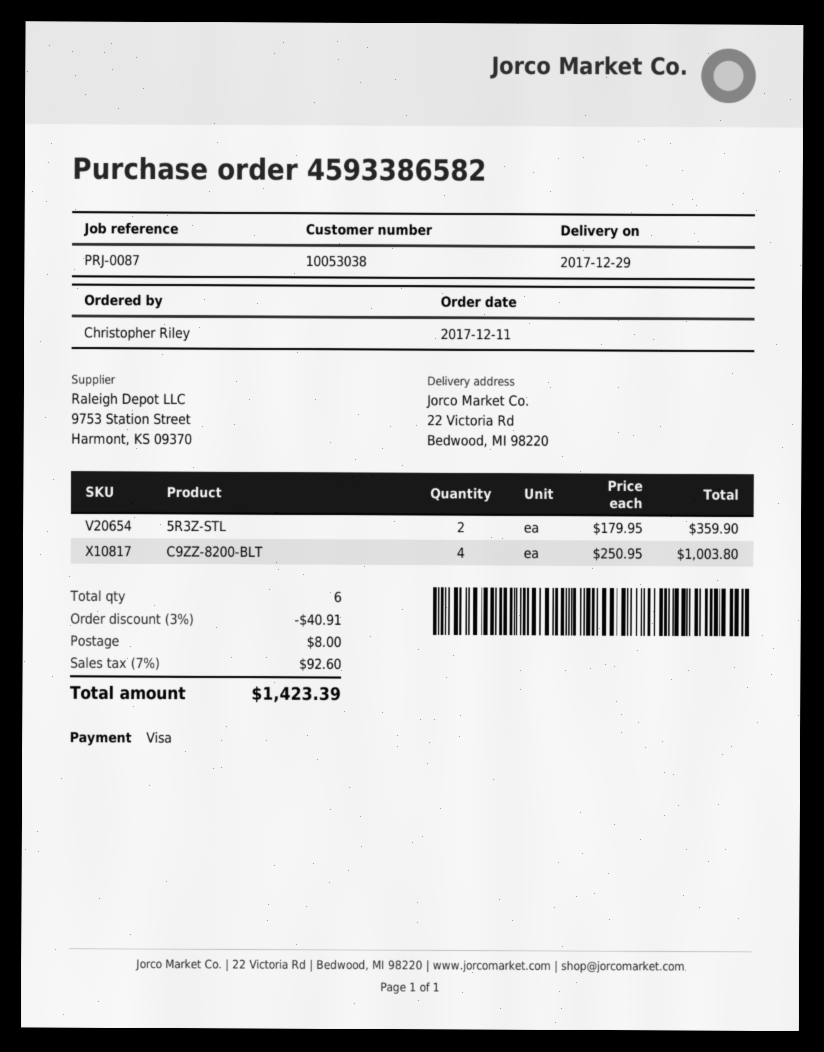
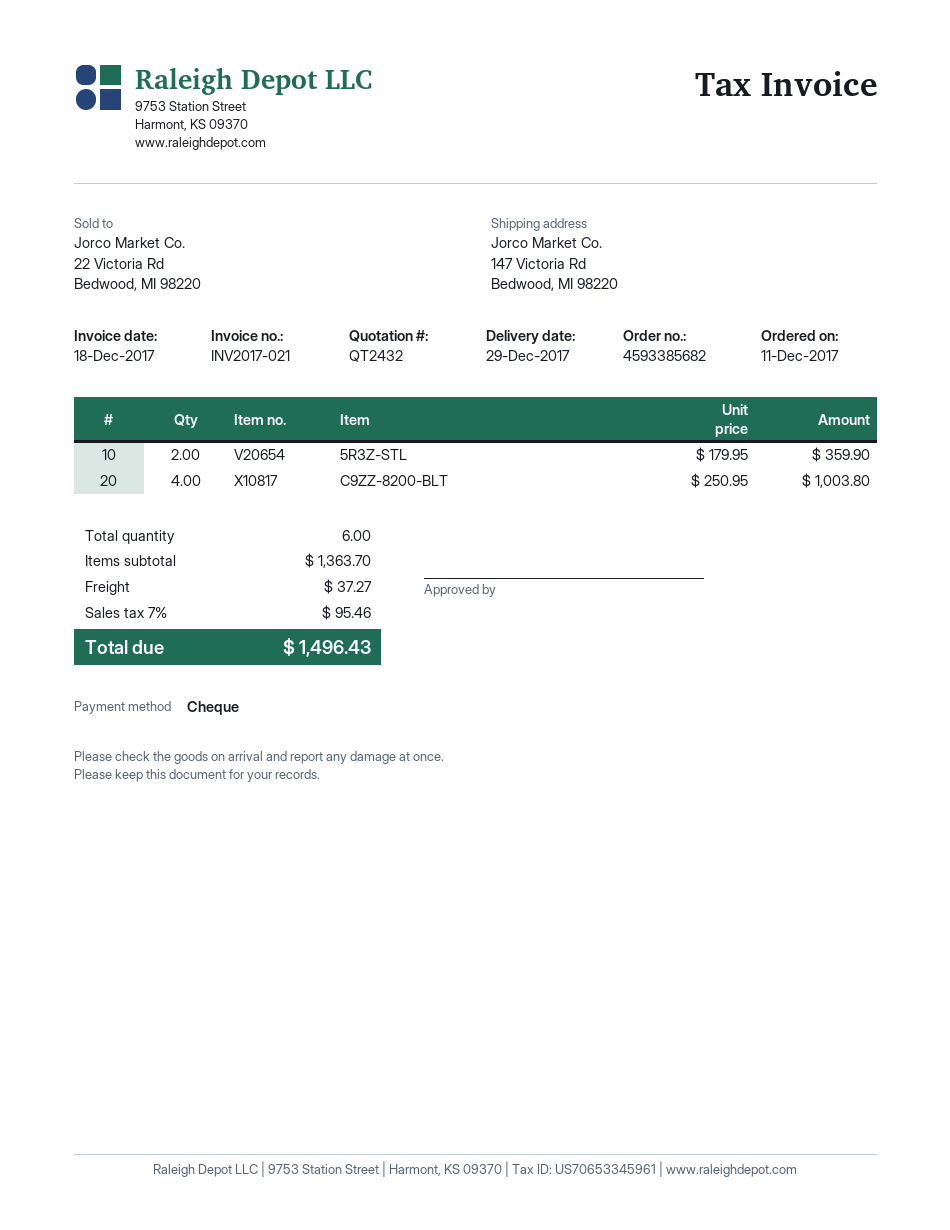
order number: 4593386582 -> 4593385682
payment method: Visa -> cheque
ship to: 22 Victoria Rd, Bedwood, MI 98220 -> 147 Victoria Rd, Bedwood, MI 98220
discount: 3% = 40.91 -> none
shipping: 8.00 -> 37.27
tax: 7% = 92.60 -> 7% = 95.46
total: 1423.39 -> 1496.43

